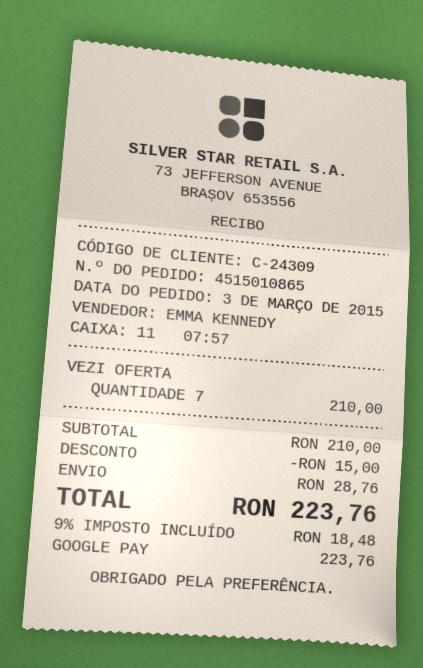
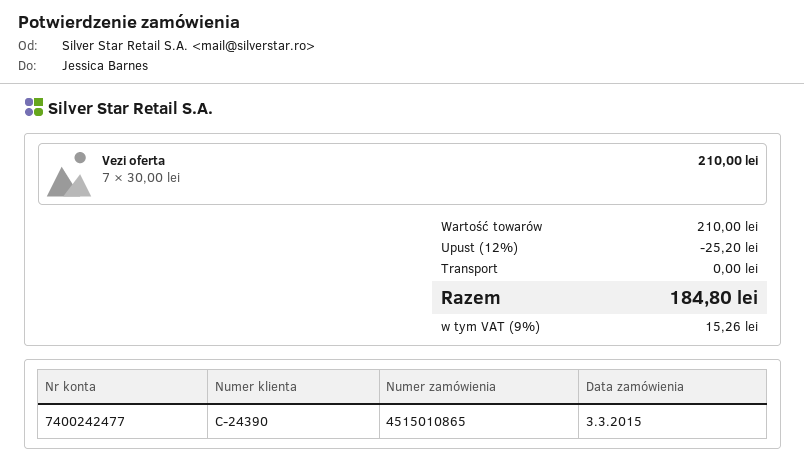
customer number: C-24309 -> C-24390
discount: 15.00 -> 25.20
shipping: 28.76 -> 0.00
tax: 9% = 18.48 -> 9% = 15.26
total: 223.76 -> 184.80

